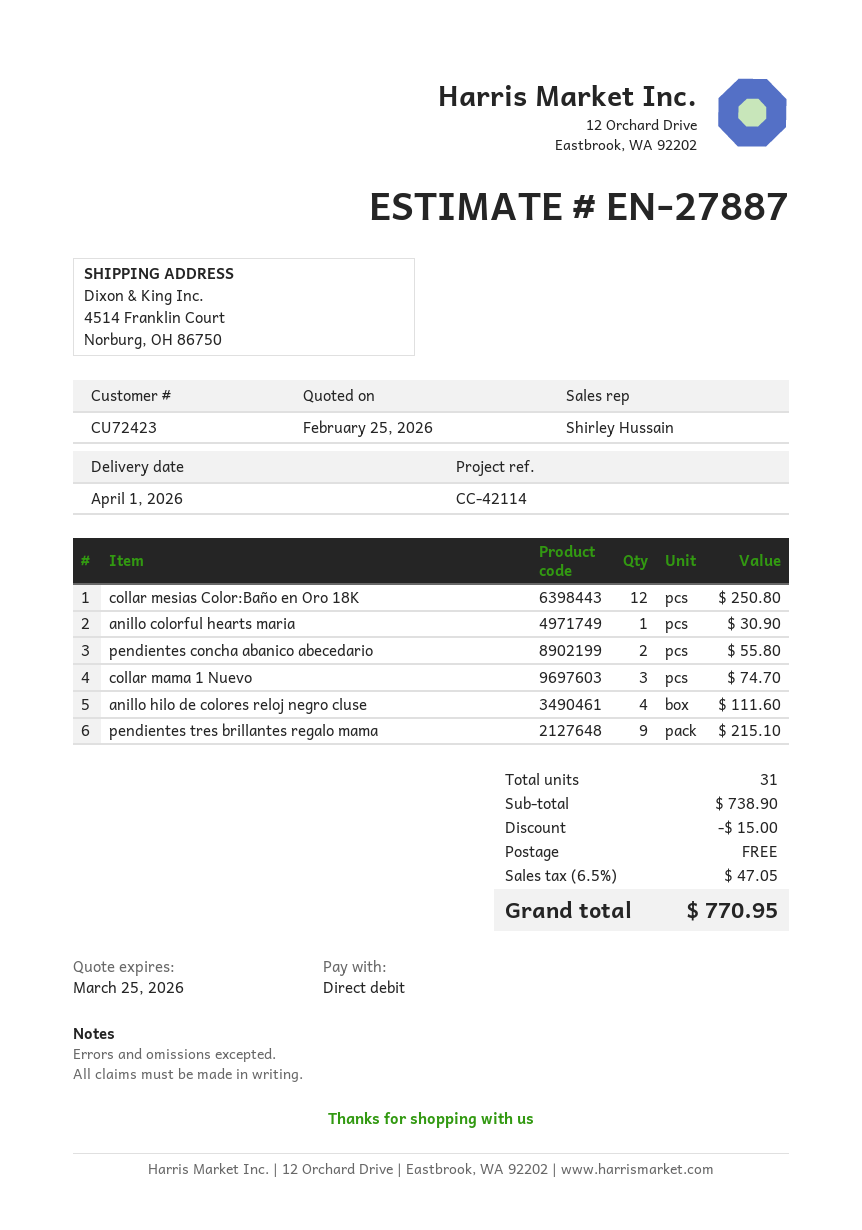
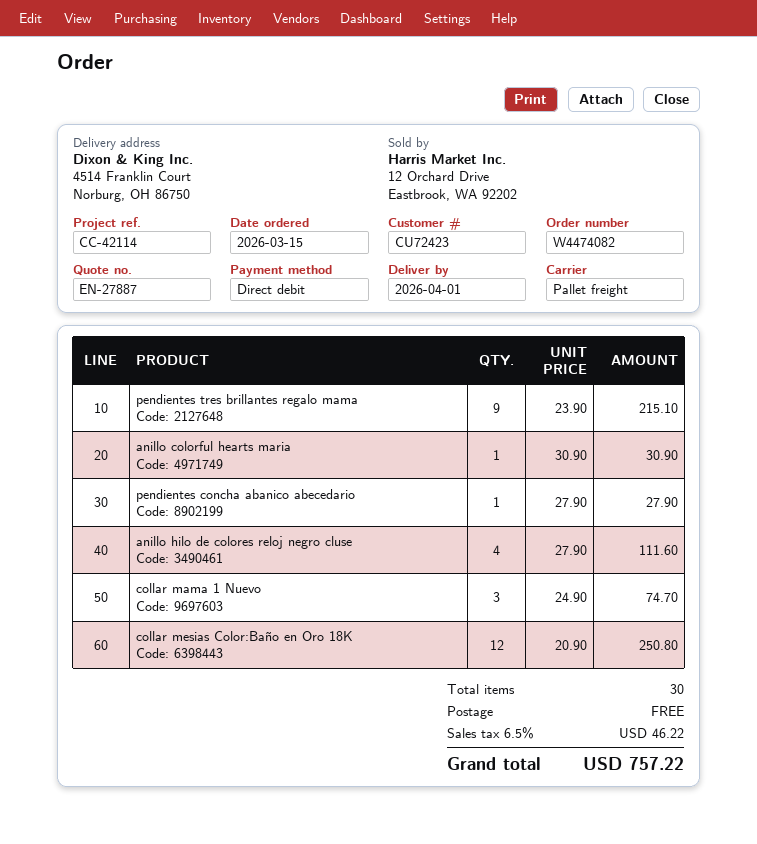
pendientes concha abanico abecedario: 2 for 55.80 -> 1 for 27.90
total quantity: 31 -> 30
discount: 15.00 -> none
tax: 6.5% = 47.05 -> 6.5% = 46.22
total: 770.95 -> 757.22

